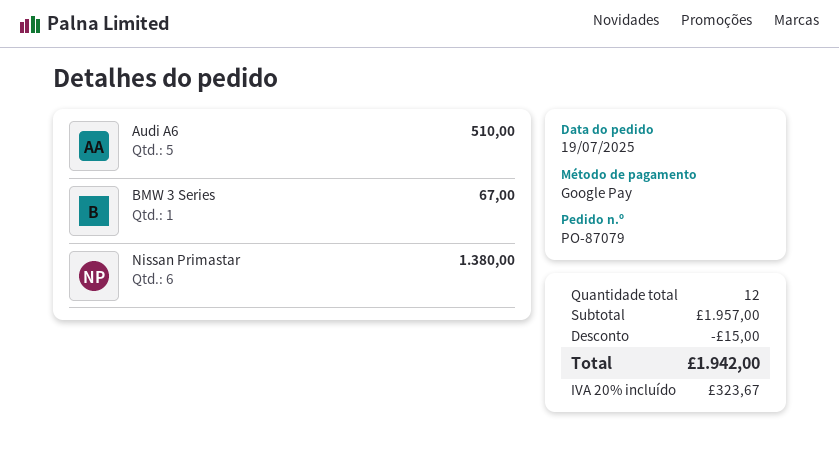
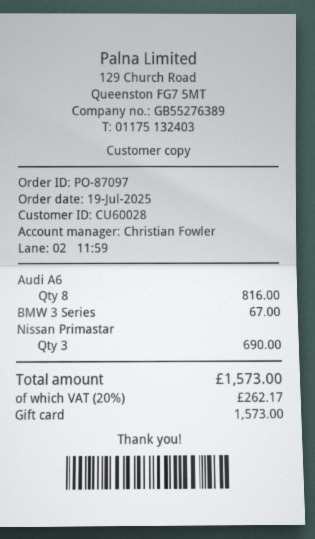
order number: PO-87079 -> PO-87097
payment method: Google Pay -> gift card
Audi A6: 5 for 510.00 -> 8 for 816.00
Nissan Primastar: 6 for 1380.00 -> 3 for 690.00
discount: 15.00 -> none
tax: 20% = 323.67 -> 20% = 262.17
total: 1942.00 -> 1573.00

